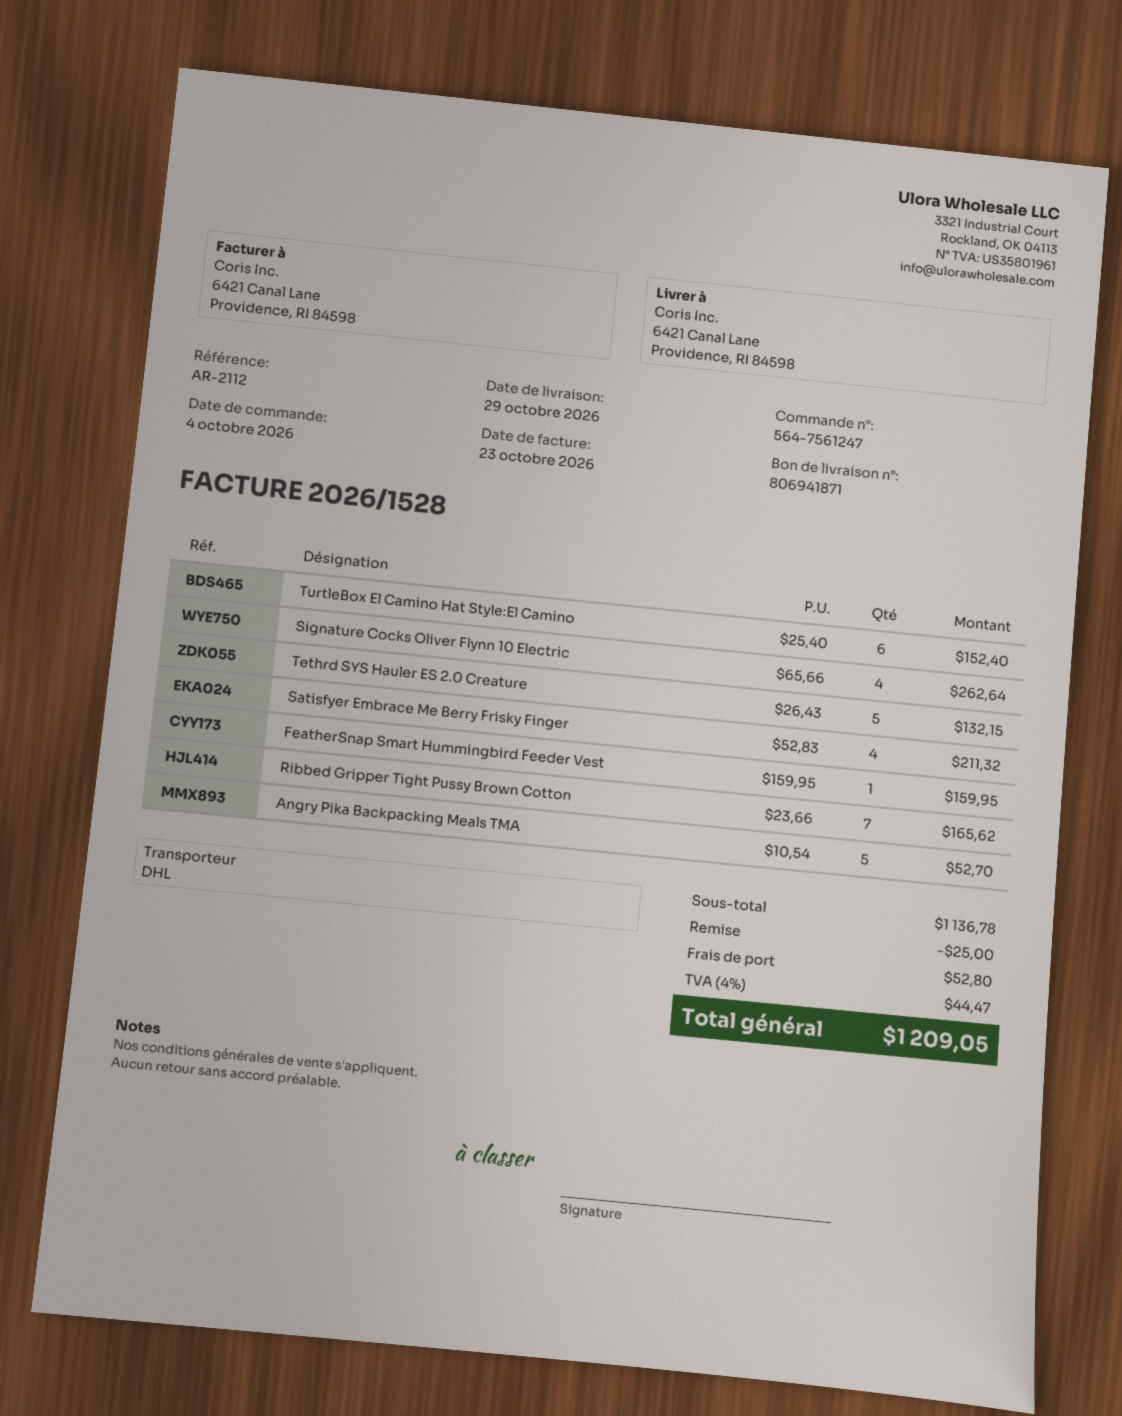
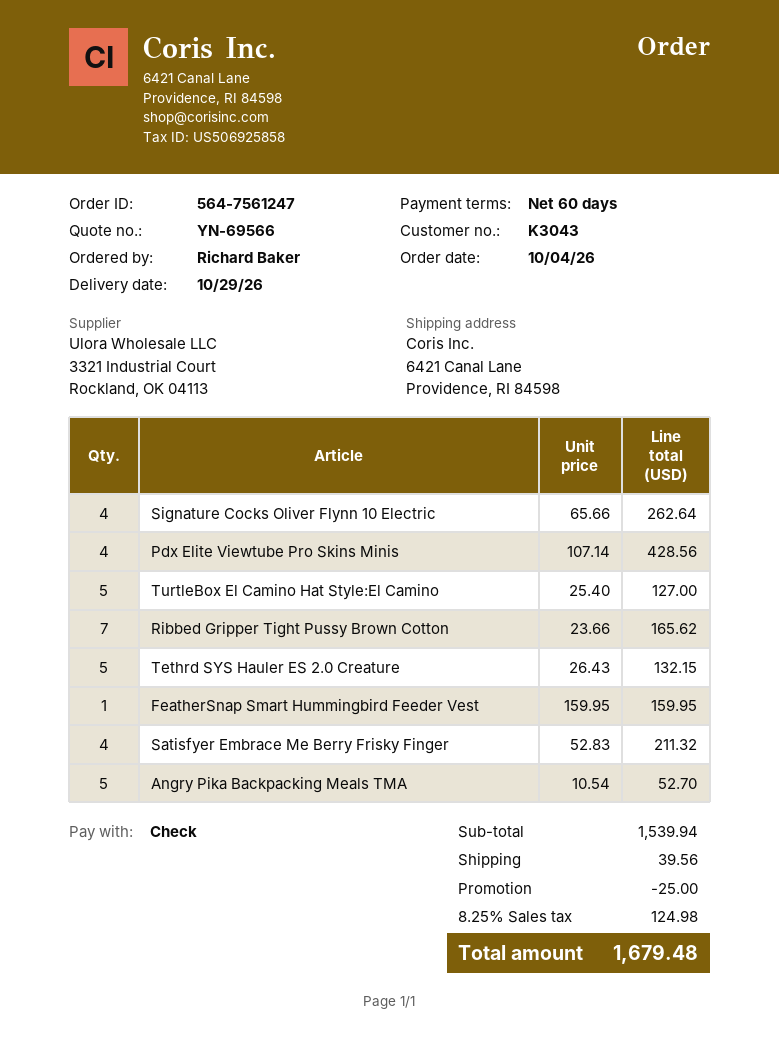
TurtleBox El Camino Hat Style:El Camino: 6 x 25.40 = 152.40 -> 5 x 25.40 = 127.00
Pdx Elite Viewtube Pro Skins Minis: none -> 4 x 107.14 = 428.56
subtotal: 1136.78 -> 1539.94
shipping: 52.80 -> 39.56
tax: 4% = 44.47 -> 8.25% = 124.98
total: 1209.05 -> 1679.48

